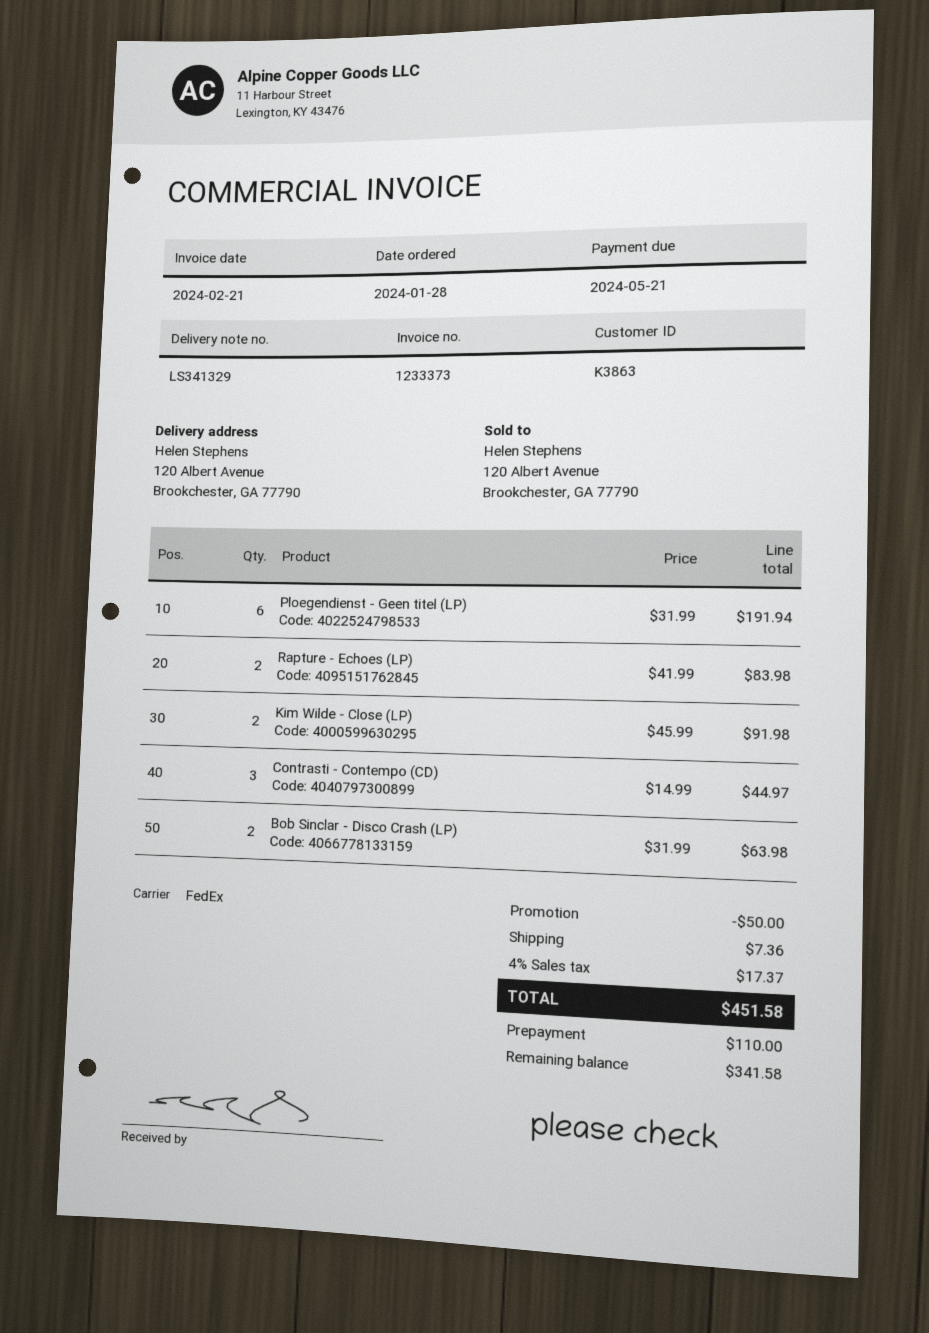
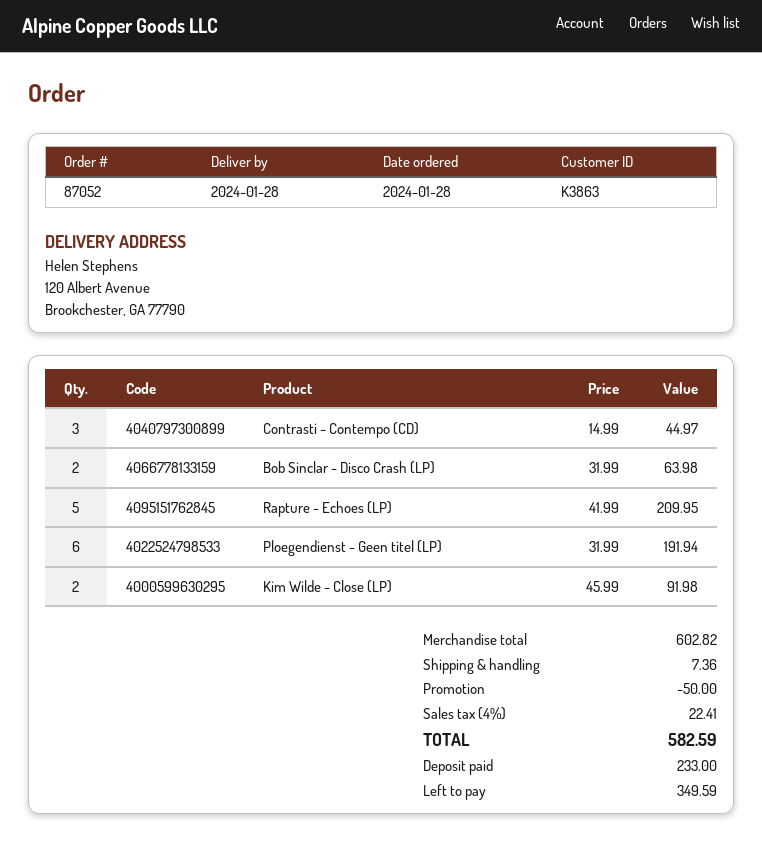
Rapture - Echoes (LP): 2 x 41.99 = 83.98 -> 5 x 41.99 = 209.95
tax: 4% = 17.37 -> 4% = 22.41
total: 451.58 -> 582.59
deposit: 110.00 -> 233.00
balance: 341.58 -> 349.59

